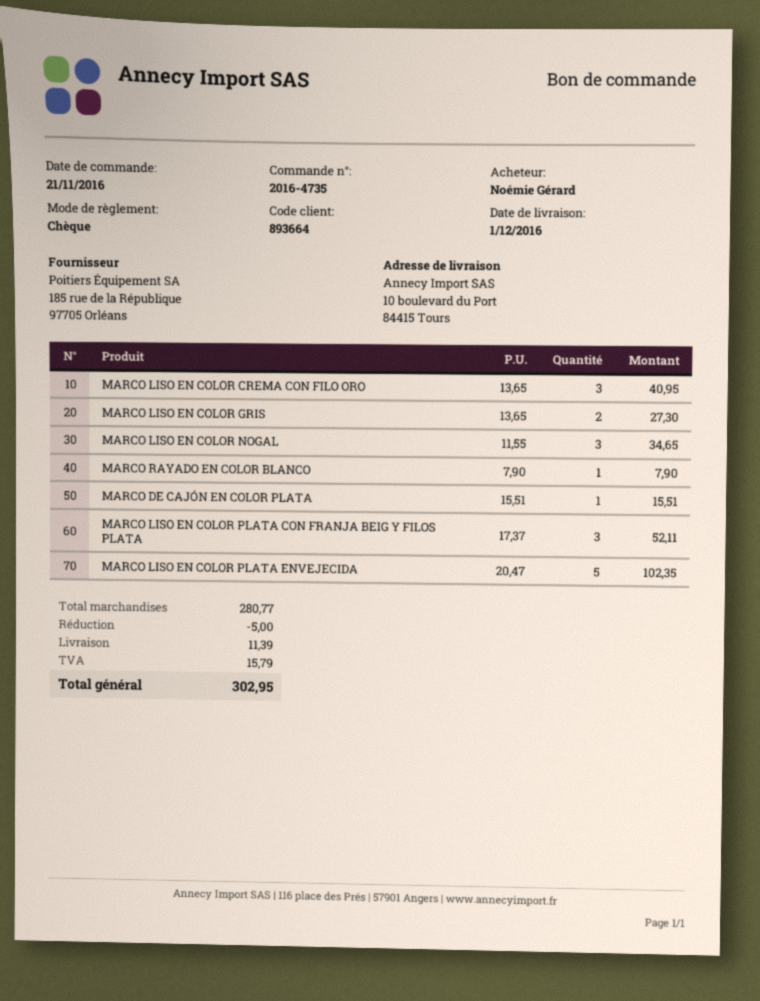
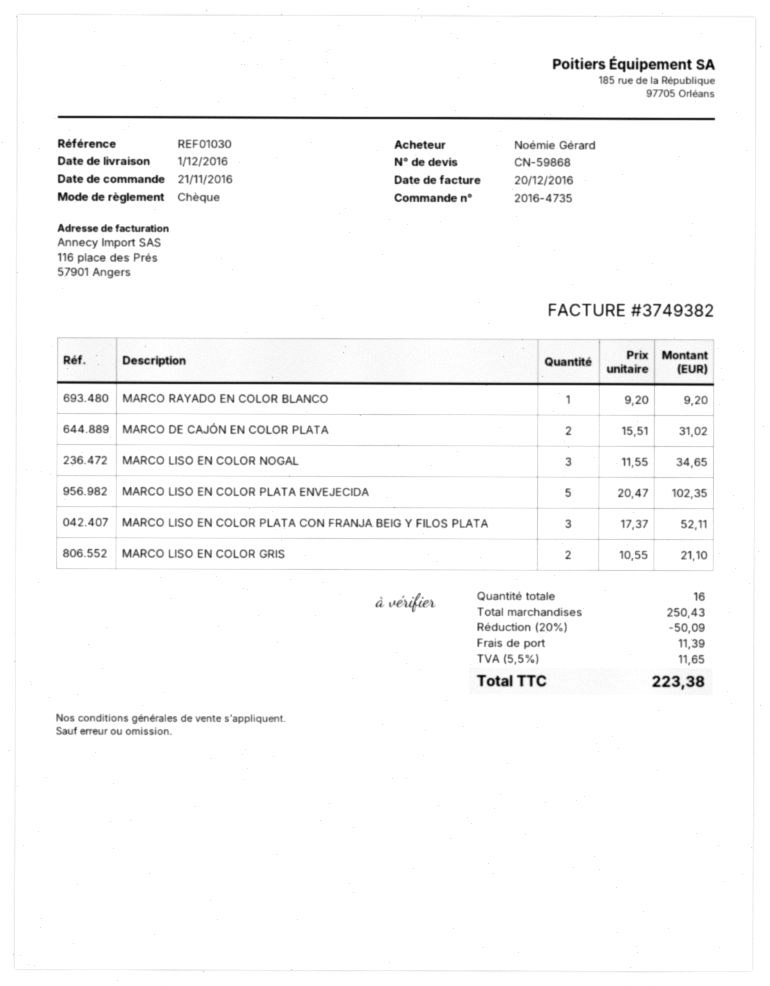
MARCO LISO EN COLOR CREMA CON FILO ORO: 3 x 13.65 = 40.95 -> none
MARCO LISO EN COLOR GRIS: 2 x 13.65 = 27.30 -> 2 x 10.55 = 21.10
MARCO RAYADO EN COLOR BLANCO: 1 x 7.90 = 7.90 -> 1 x 9.20 = 9.20
MARCO DE CAJÓN EN COLOR PLATA: 1 x 15.51 = 15.51 -> 2 x 15.51 = 31.02
subtotal: 280.77 -> 250.43
discount: 5.00 -> 50.09
tax: 15.79 -> 11.65
total: 302.95 -> 223.38

